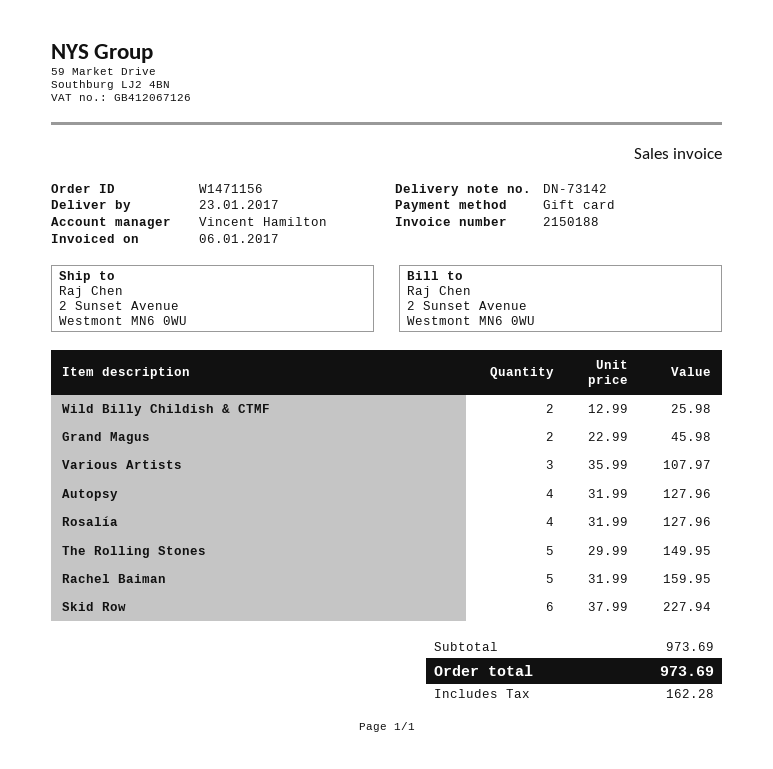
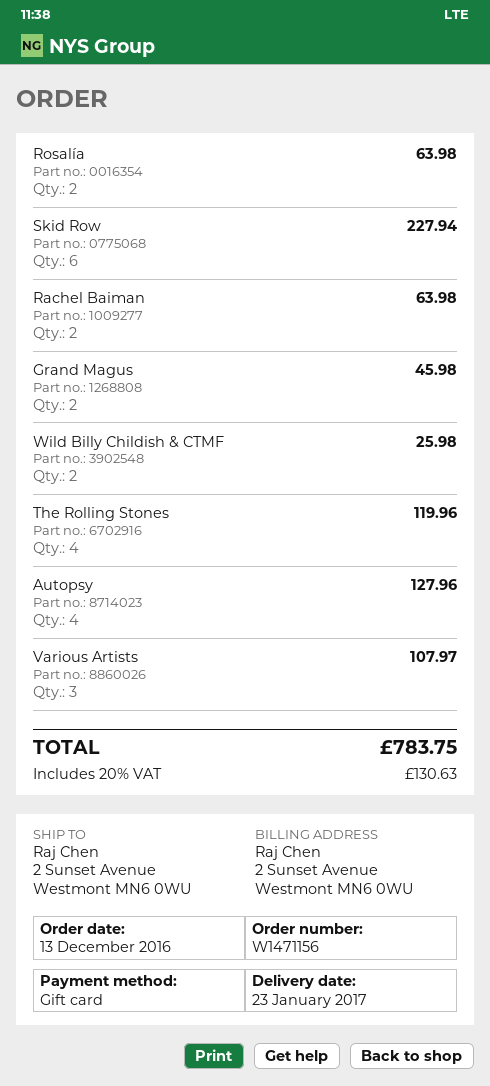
Rosalía: 4 for 127.96 -> 2 for 63.98
The Rolling Stones: 5 for 149.95 -> 4 for 119.96
Rachel Baiman: 5 for 159.95 -> 2 for 63.98
tax: 162.28 -> 130.63
total: 973.69 -> 783.75

